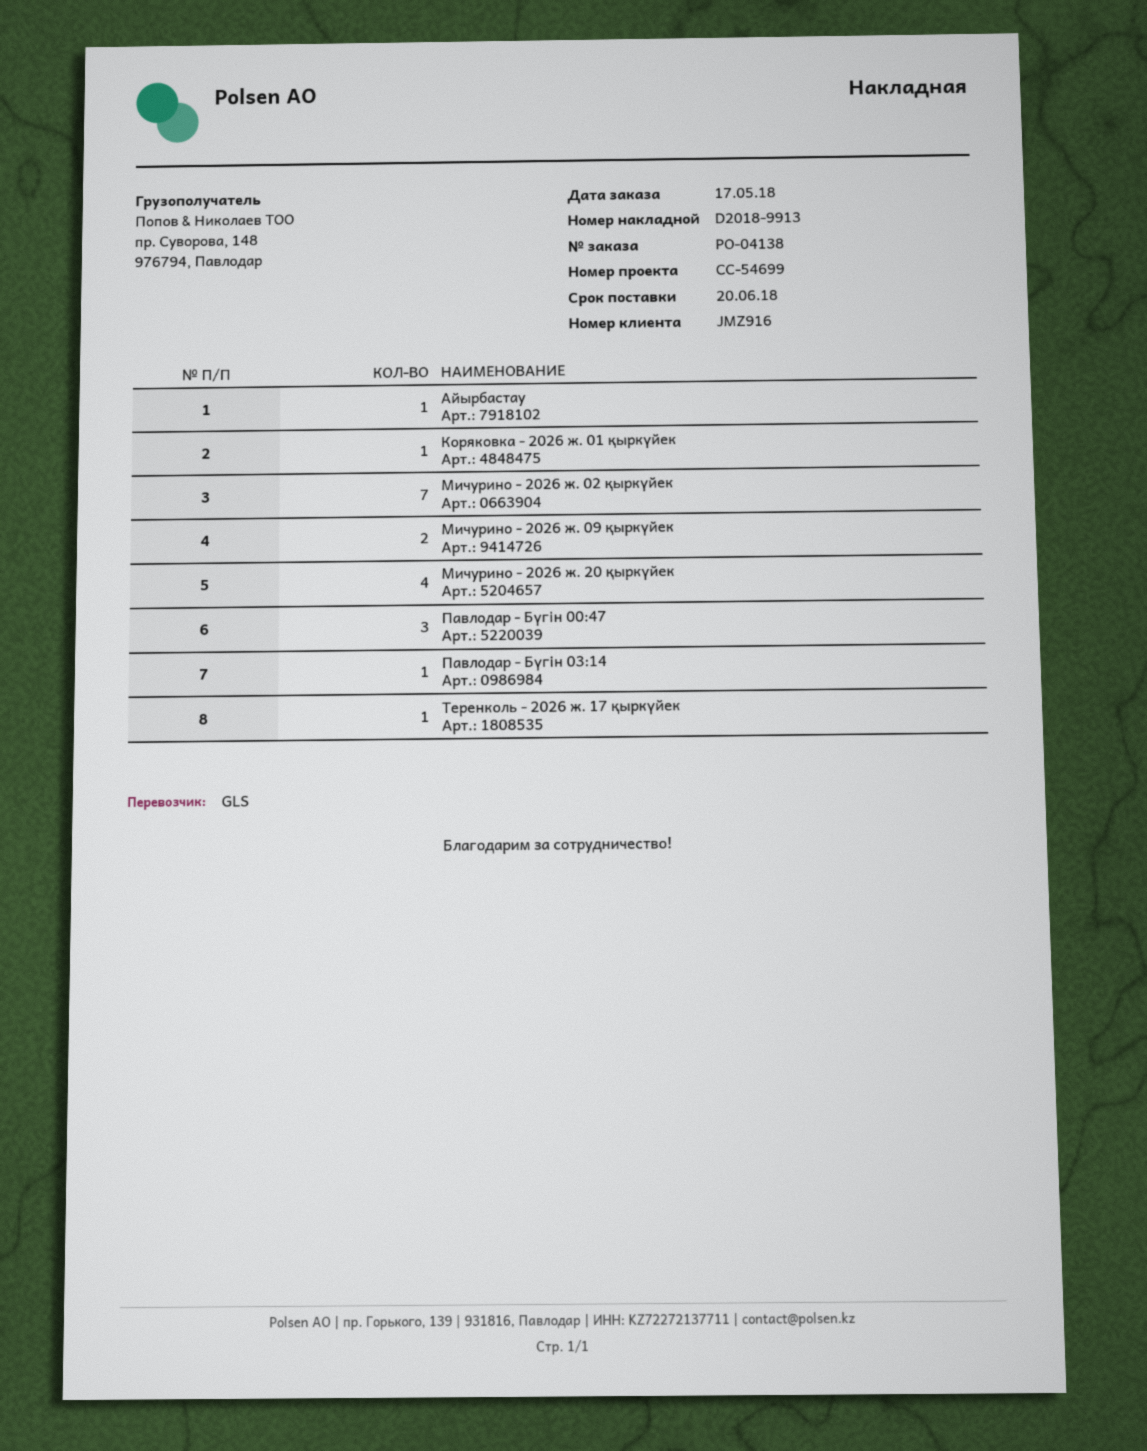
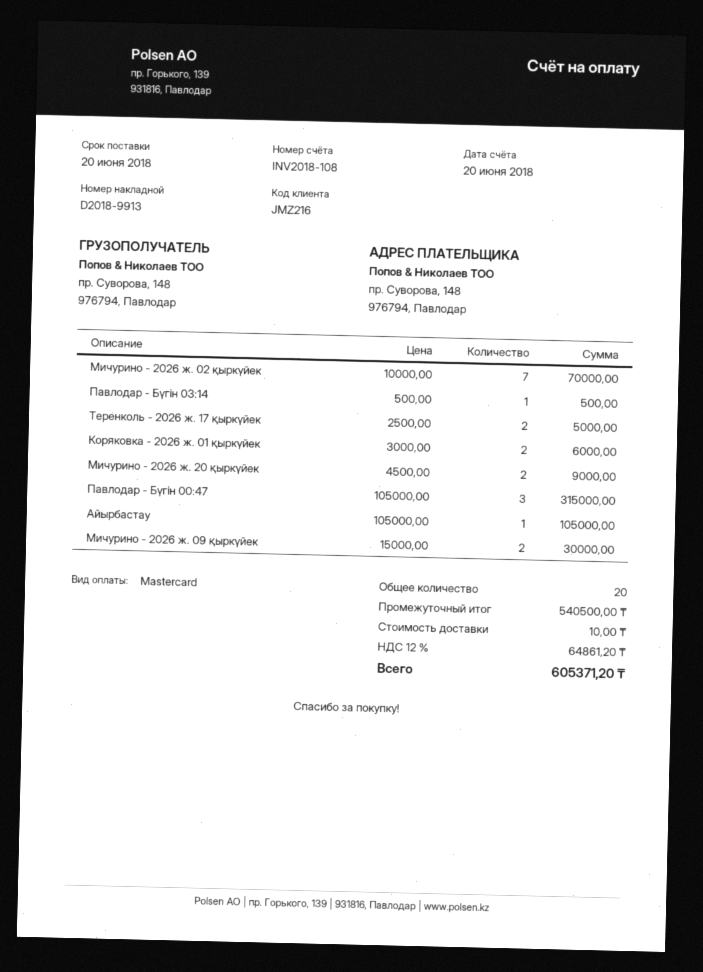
customer number: JMZ916 -> JMZ216
Коряковка - 2026 ж. 01 қыркүйек: 1 -> 2
Мичурино - 2026 ж. 20 қыркүйек: 4 -> 2
Теренколь - 2026 ж. 17 қыркүйек: 1 -> 2

